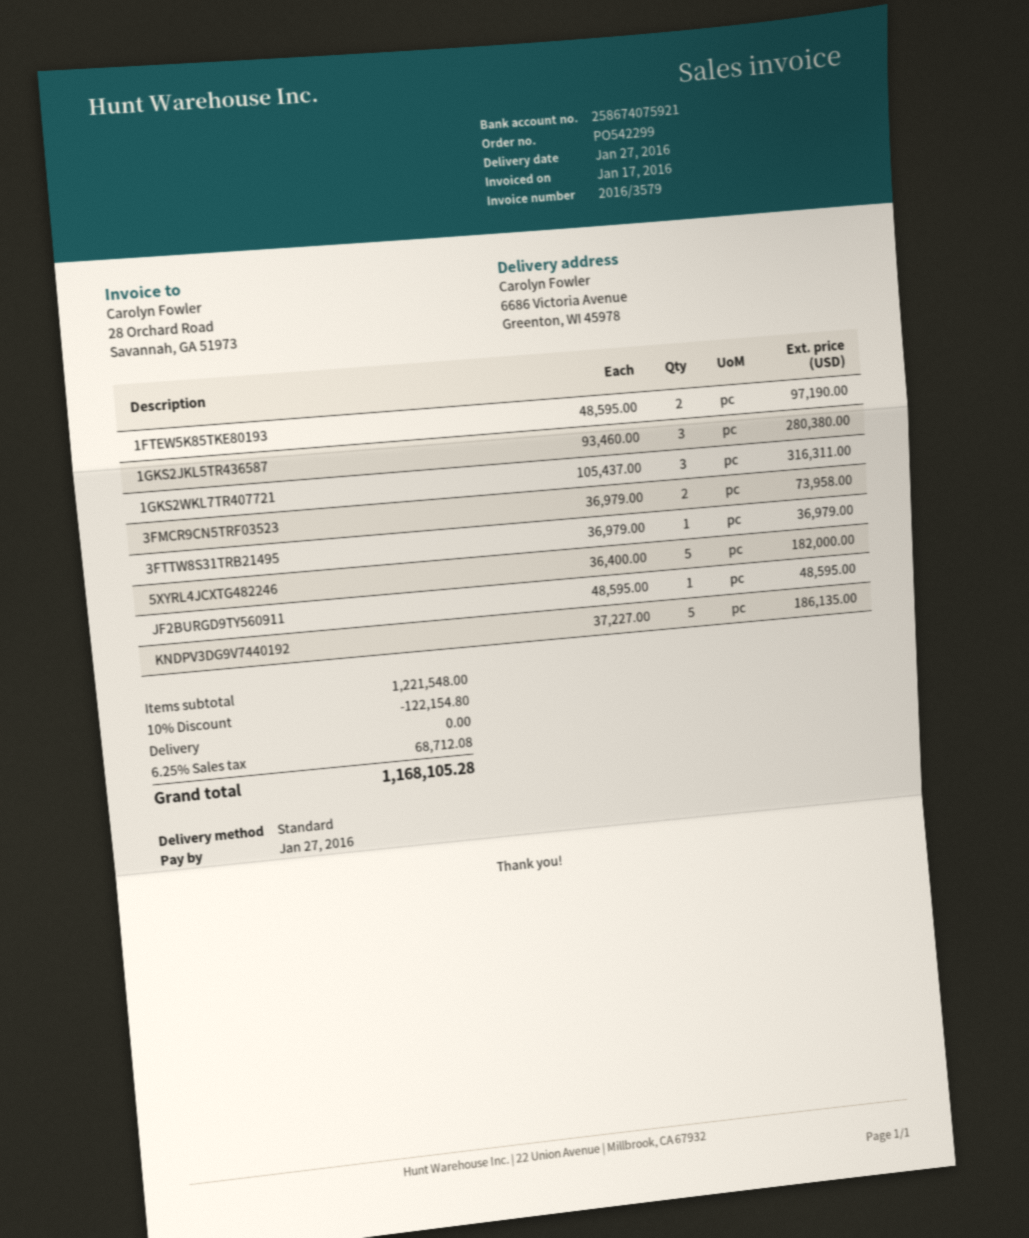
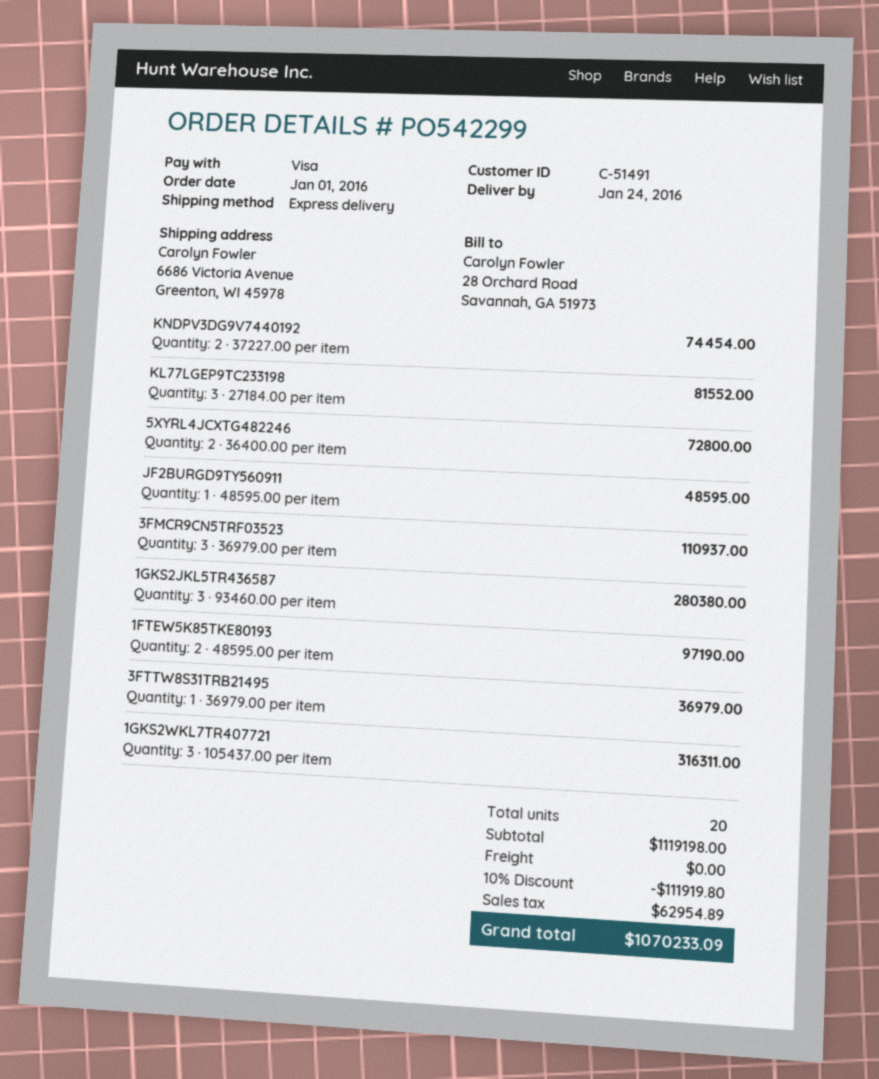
delivery date: 2016-01-27 -> 2016-01-24
shipping method: standard -> express
3FMCR9CN5TRF03523: 2 x 36979.00 = 73958.00 -> 3 x 36979.00 = 110937.00
5XYRL4JCXTG482246: 5 x 36400.00 = 182000.00 -> 2 x 36400.00 = 72800.00
KNDPV3DG9V7440192: 5 x 37227.00 = 186135.00 -> 2 x 37227.00 = 74454.00
KL77LGEP9TC233198: none -> 3 x 27184.00 = 81552.00
subtotal: 1221548.00 -> 1119198.00
discount: 10% = 122154.80 -> 10% = 111919.80
tax: 68712.08 -> 62954.89
total: 1168105.28 -> 1070233.09

